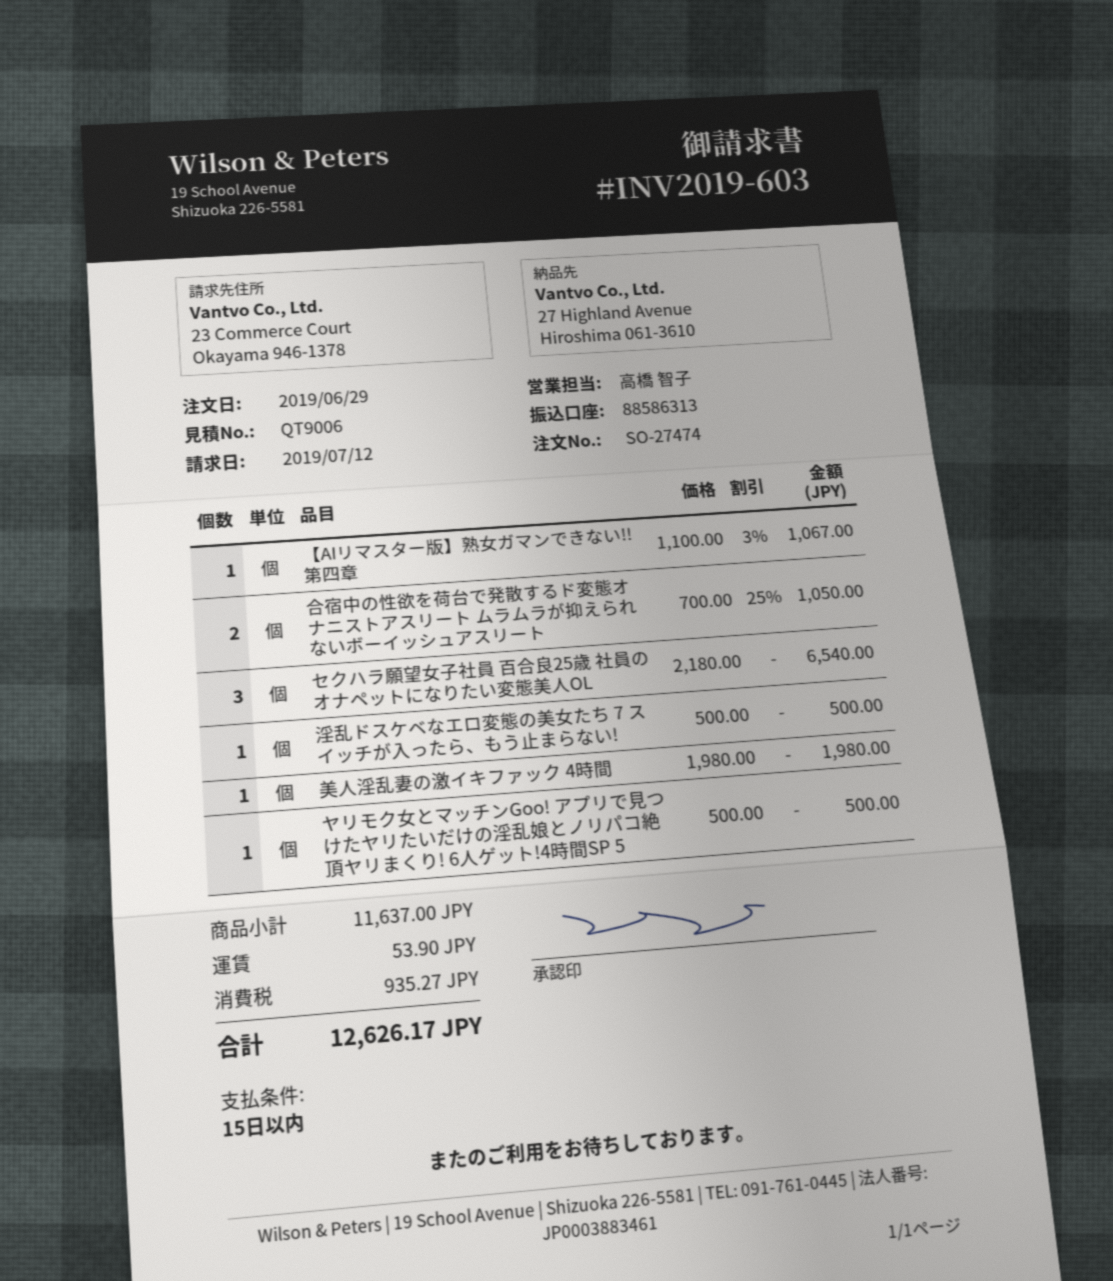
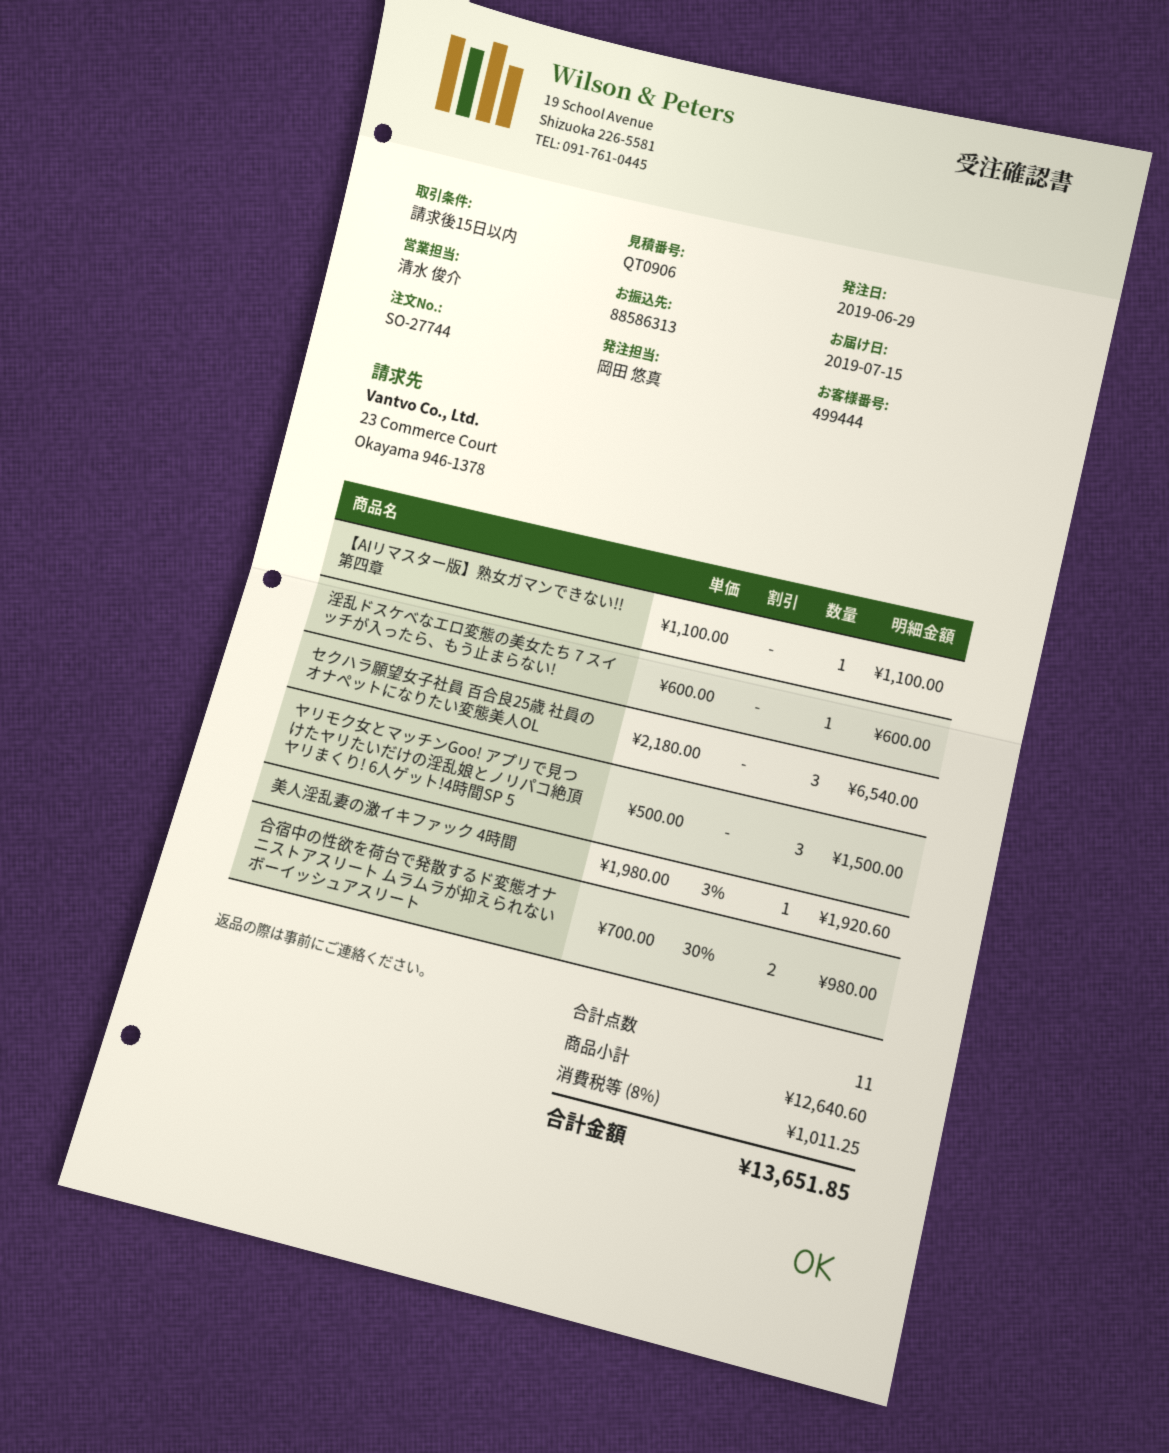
quote number: QT9006 -> QT0906
order number: SO-27474 -> SO-27744
sales rep: 高橋 智子 -> 清水 俊介
【AIリマスター版】熟女ガマンできない!! 第四章: 1 x 1100.00 - 3% = 1067.00 -> 1 x 1100.00 = 1100.00
合宿中の性欲を荷台で発散するド変態オナニストアスリート ムラムラが抑えられないボーイッシュアスリート: 2 x 700.00 - 25% = 1050.00 -> 2 x 700.00 - 30% = 980.00
淫乱ドスケベなエロ変態の美女たち 7 スイッチが入ったら、もう止まらない!: 1 x 500.00 = 500.00 -> 1 x 600.00 = 600.00
美人淫乱妻の激イキファック 4時間: 1 x 1980.00 = 1980.00 -> 1 x 1980.00 - 3% = 1920.60
ヤリモク女とマッチンGoo! アプリで見つけたヤリたいだけの淫乱娘とノリパコ絶頂ヤリまくり! 6人ゲット!4時間SP 5: 1 x 500.00 = 500.00 -> 3 x 500.00 = 1500.00
subtotal: 11637.00 -> 12640.60
shipping: 53.90 -> none
tax: 935.27 -> 1011.25
total: 12626.17 -> 13651.85

